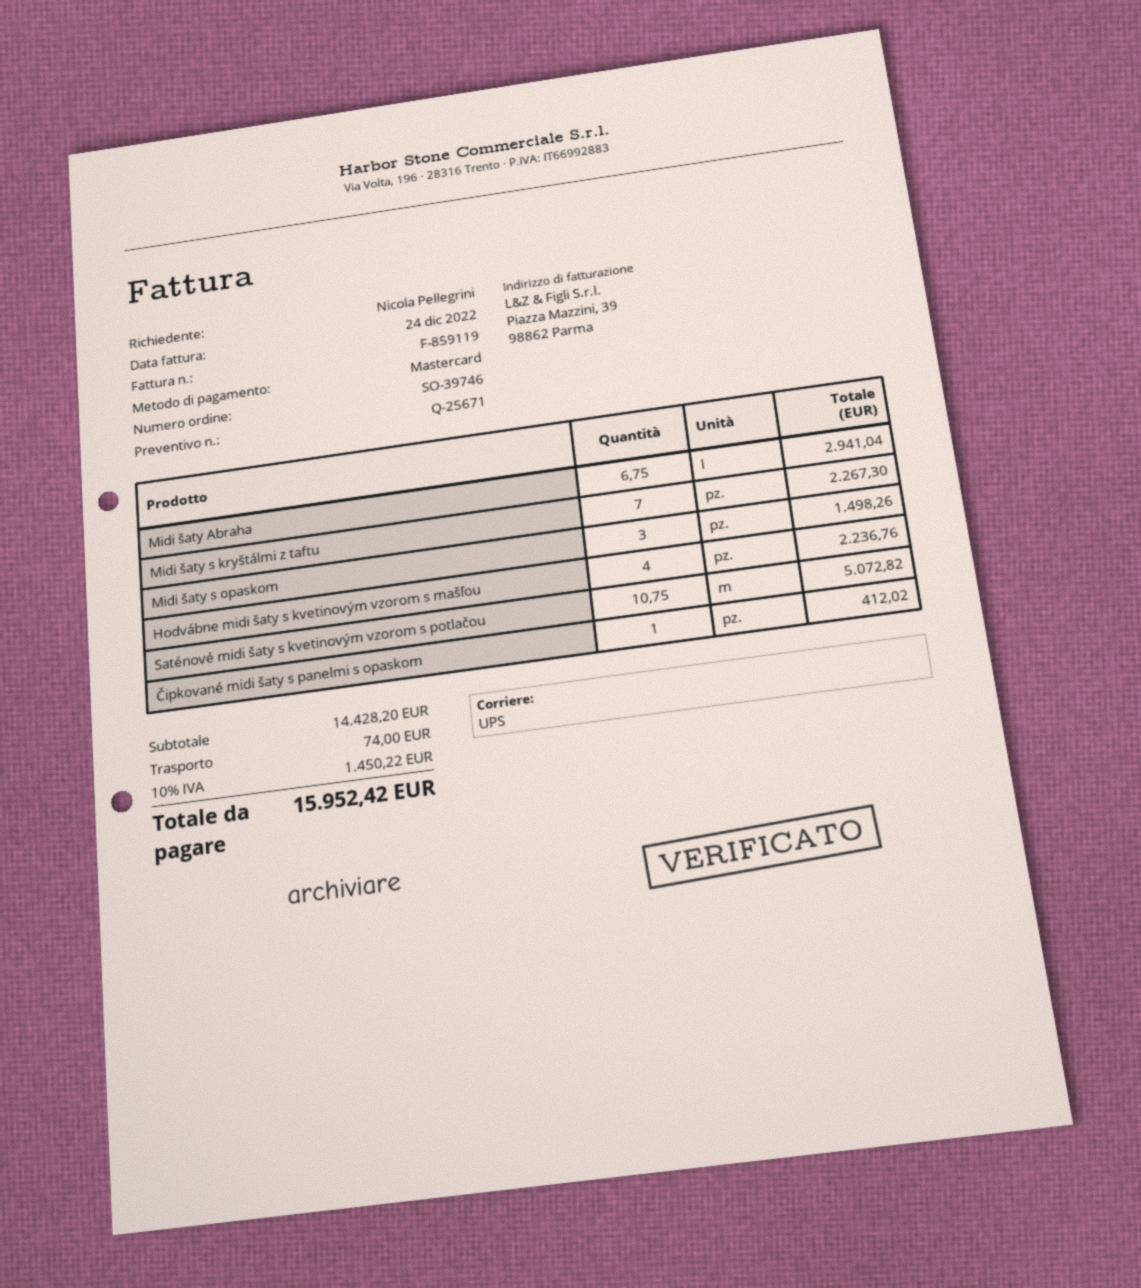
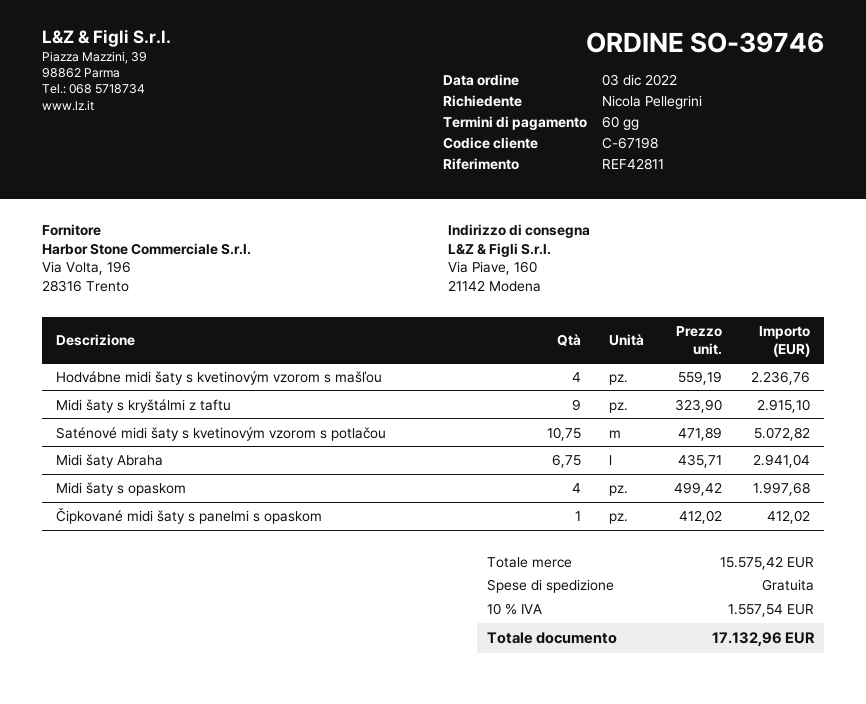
Midi šaty s kryštálmi z taftu: 7 for 2267.30 -> 9 for 2915.10
Midi šaty s opaskom: 3 for 1498.26 -> 4 for 1997.68
subtotal: 14428.20 -> 15575.42
shipping: 74.00 -> 0.00
tax: 10% = 1450.22 -> 10% = 1557.54
total: 15952.42 -> 17132.96

